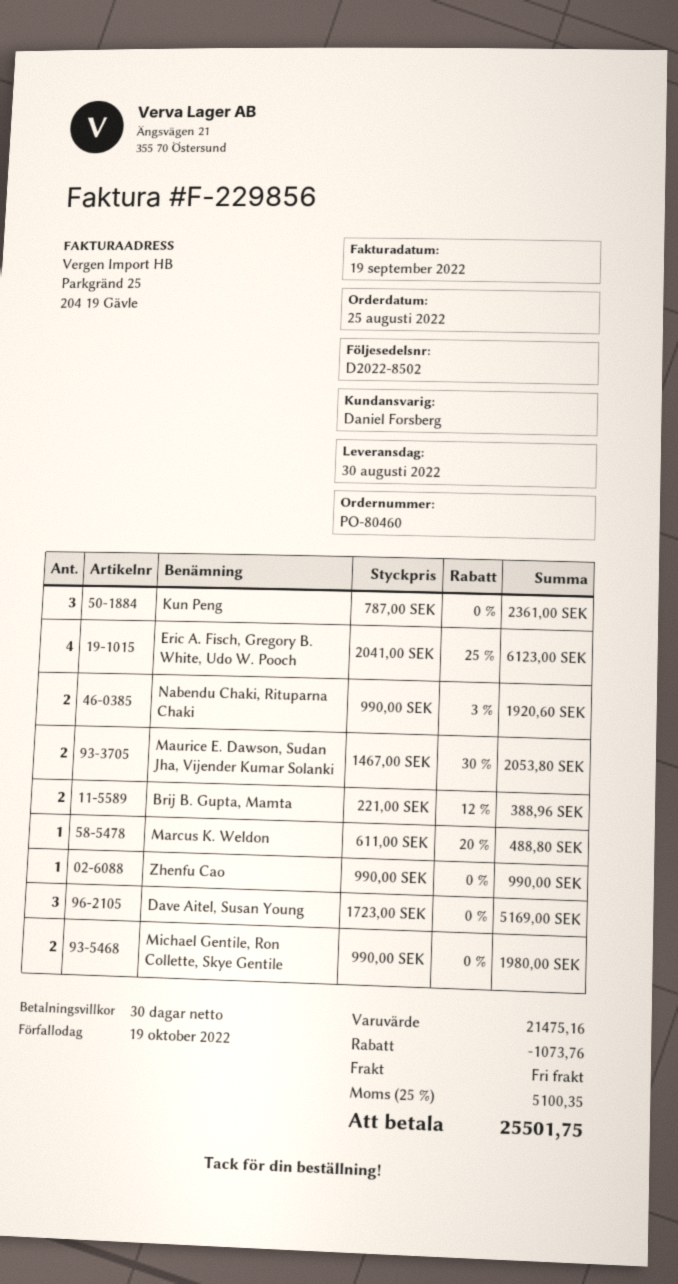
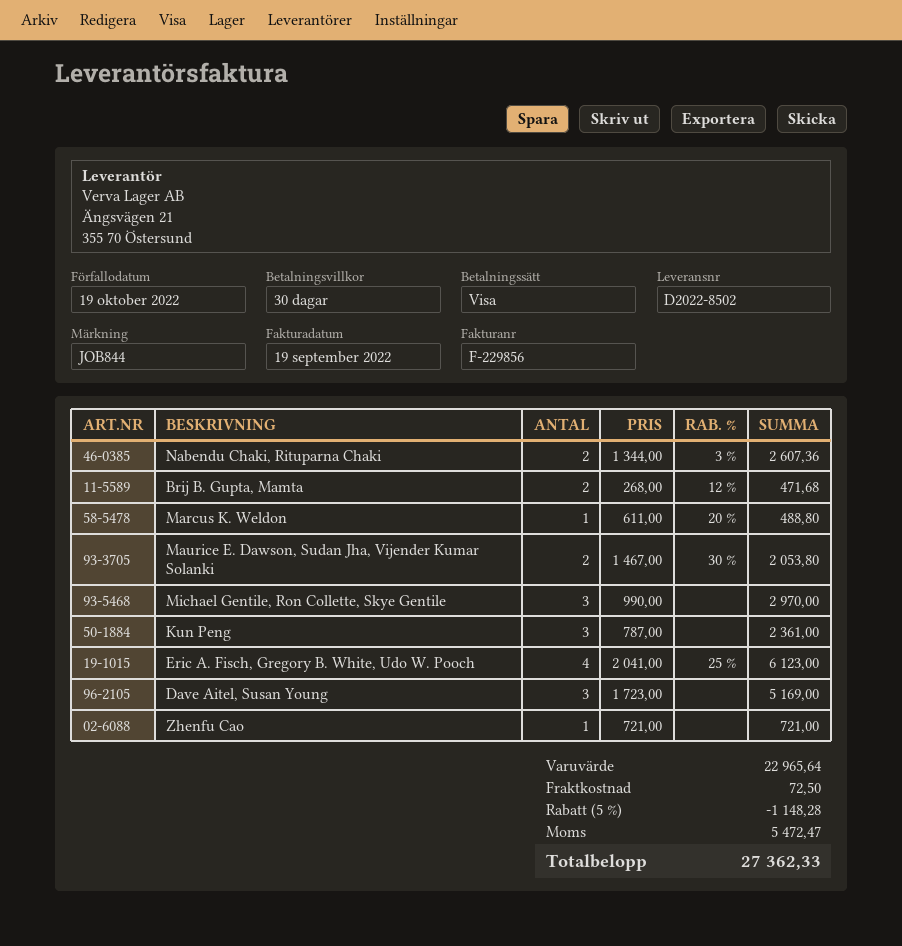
Nabendu Chaki, Rituparna Chaki: 2 x 990.00 - 3% = 1920.60 -> 2 x 1344.00 - 3% = 2607.36
Brij B. Gupta, Mamta: 2 x 221.00 - 12% = 388.96 -> 2 x 268.00 - 12% = 471.68
Zhenfu Cao: 1 x 990.00 = 990.00 -> 1 x 721.00 = 721.00
Michael Gentile, Ron Collette, Skye Gentile: 2 x 990.00 = 1980.00 -> 3 x 990.00 = 2970.00
subtotal: 21475.16 -> 22965.64
discount: 1073.76 -> 1148.28
shipping: 0.00 -> 72.50
tax: 5100.35 -> 5472.47
total: 25501.75 -> 27362.33

